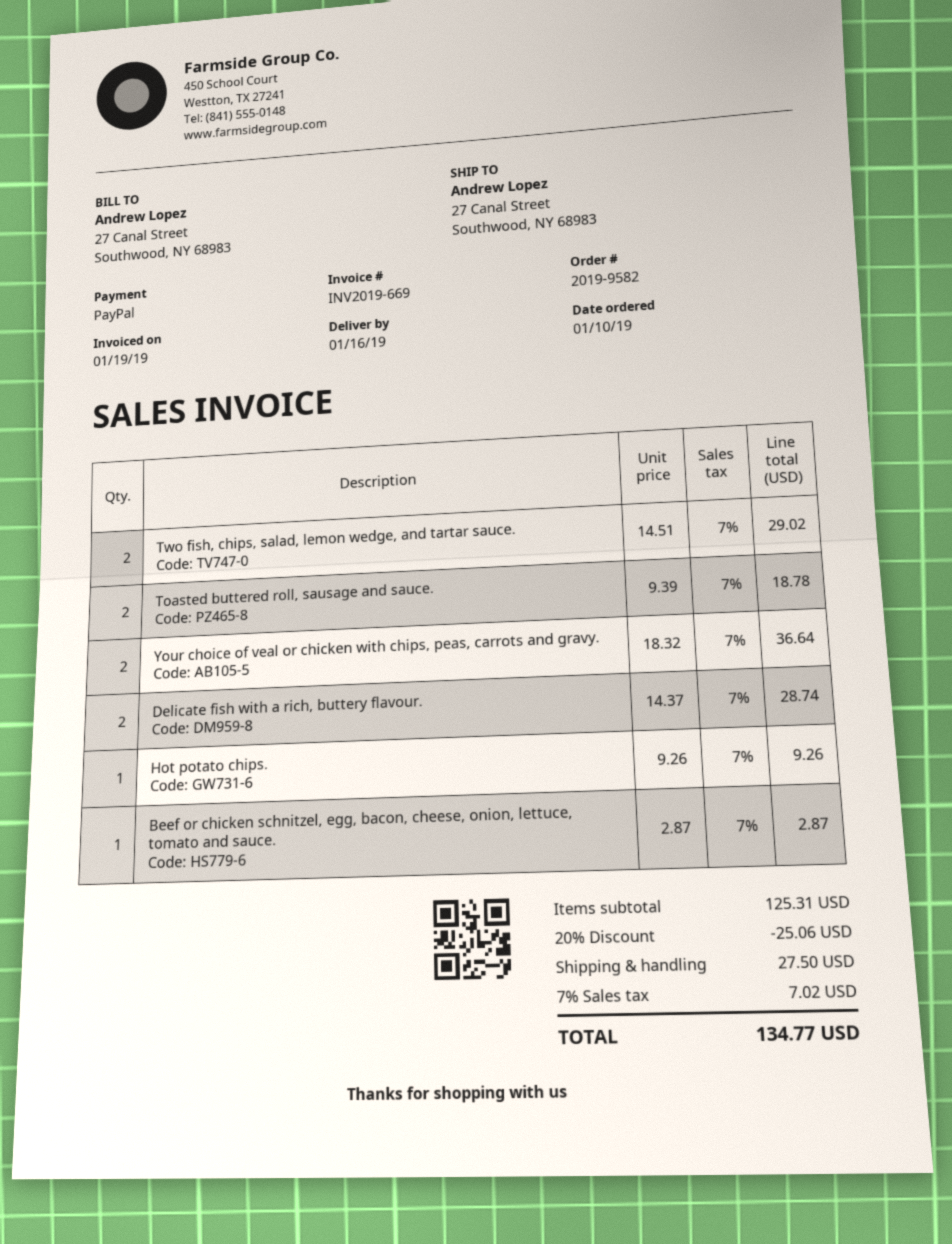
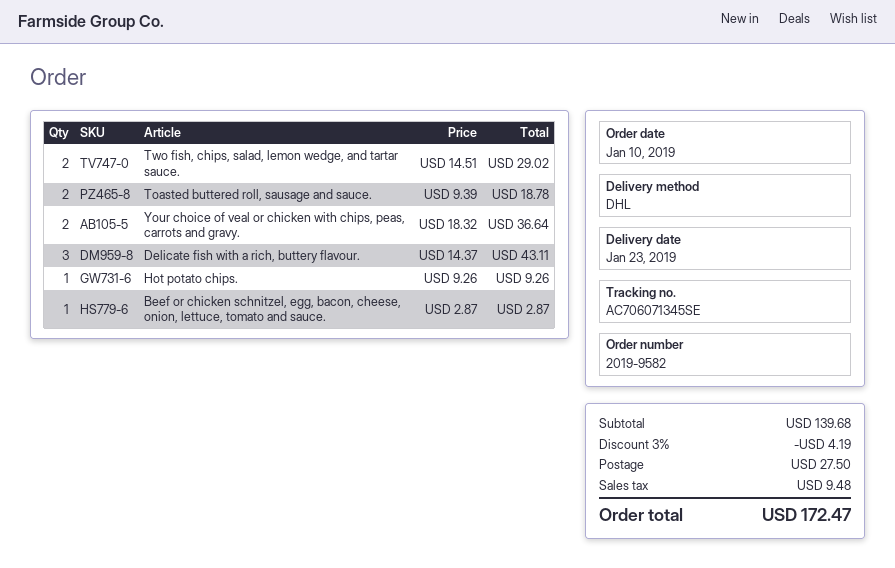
delivery date: 2019-01-16 -> 2019-01-23
Delicate fish with a rich, buttery flavour.: 2 x 14.37 = 28.74 -> 3 x 14.37 = 43.11
subtotal: 125.31 -> 139.68
discount: 20% = 25.06 -> 3% = 4.19
tax: 7.02 -> 9.48
total: 134.77 -> 172.47

